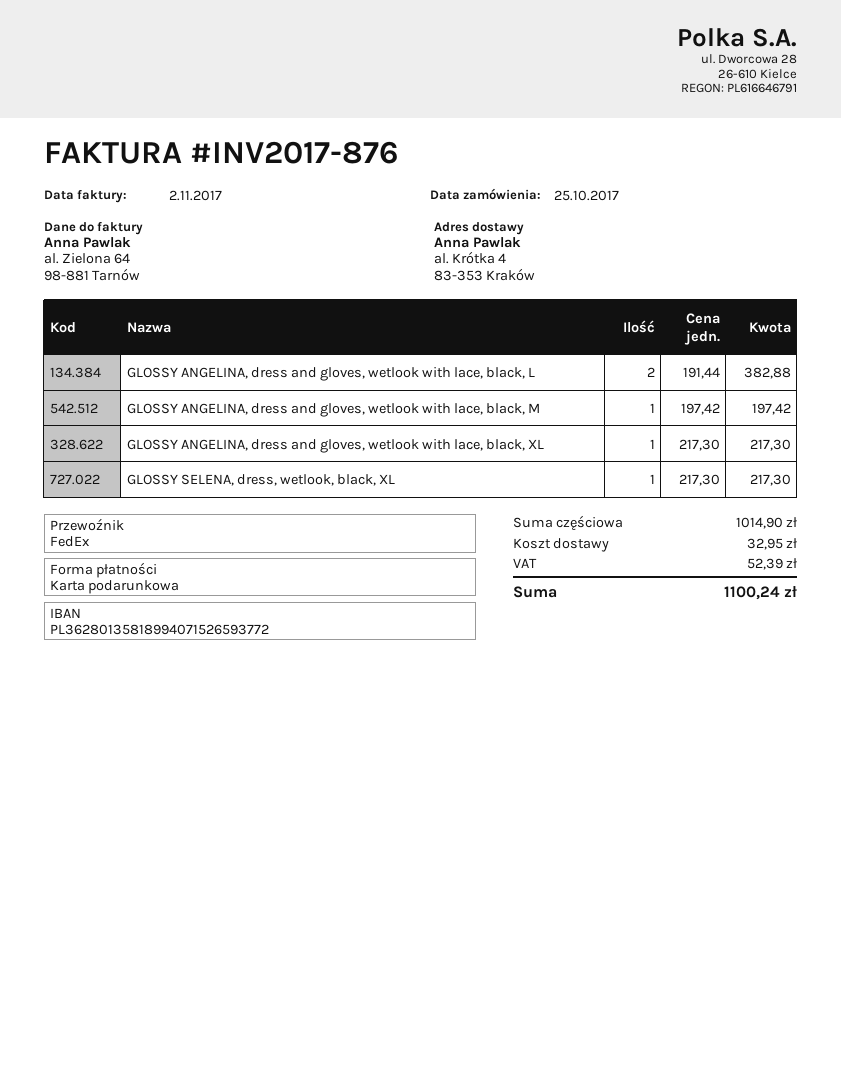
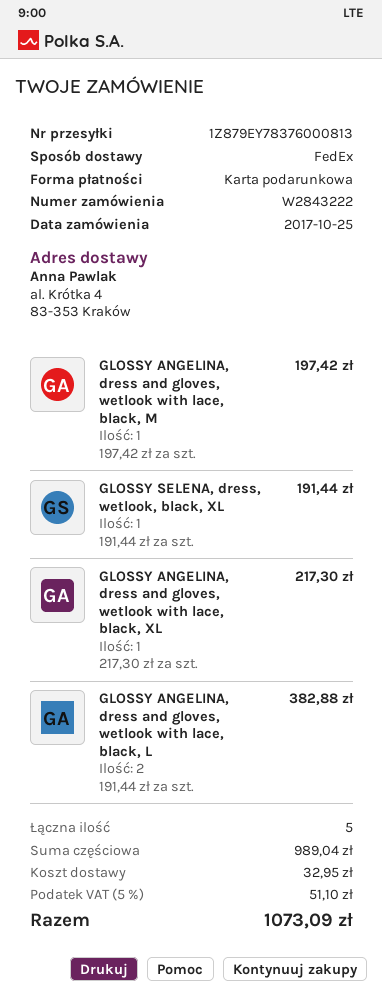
GLOSSY SELENA, dress, wetlook, black, XL: 1 x 217.30 = 217.30 -> 1 x 191.44 = 191.44
subtotal: 1014.90 -> 989.04
tax: 52.39 -> 51.10
total: 1100.24 -> 1073.09

